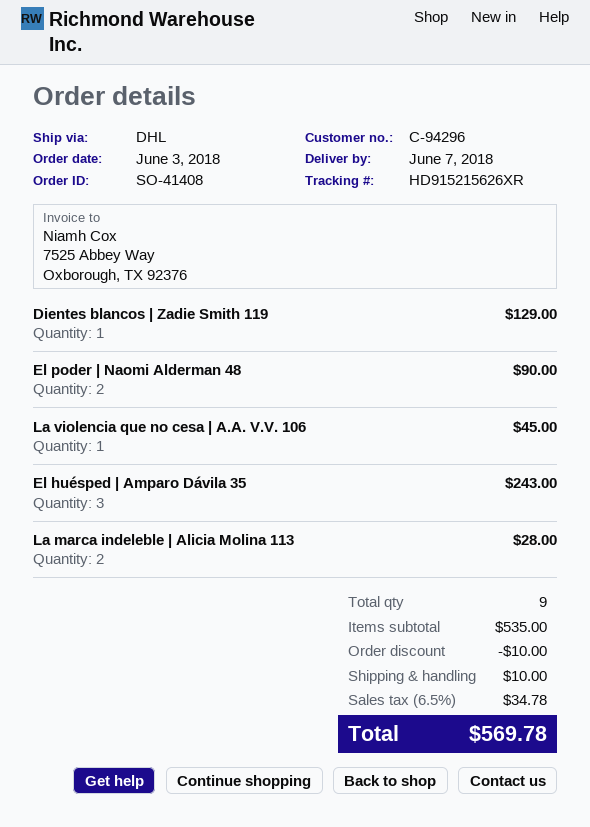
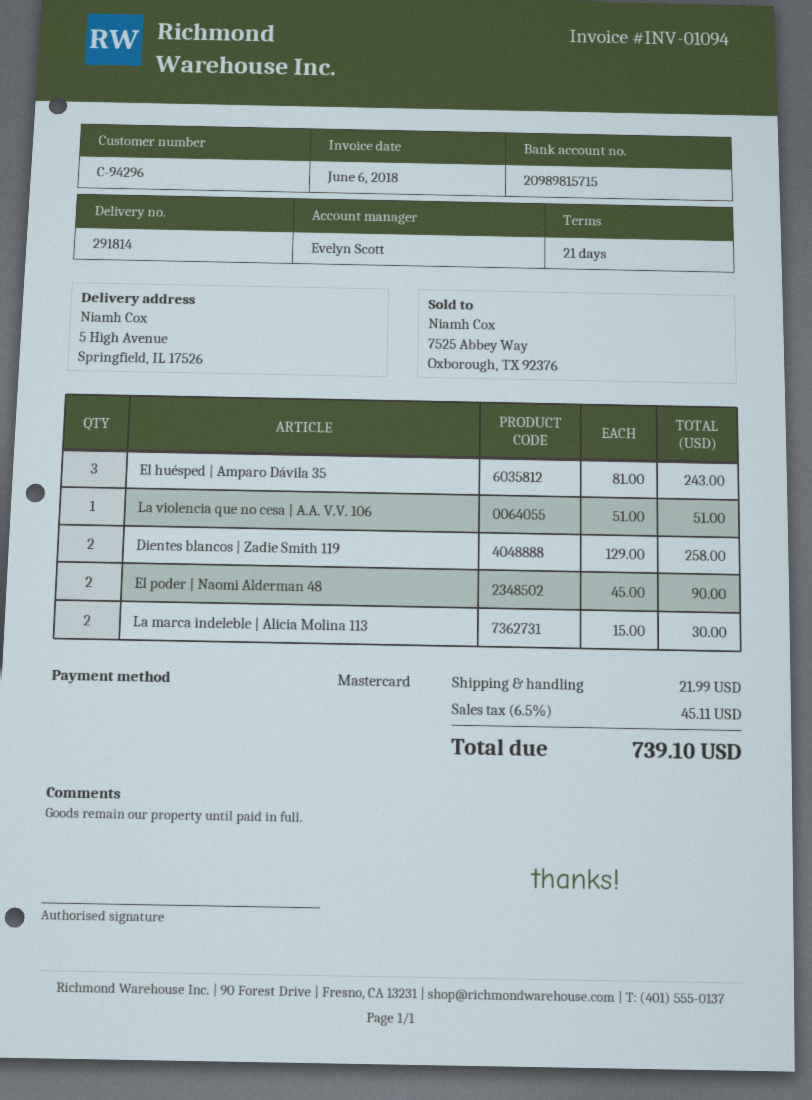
Dientes blancos | Zadie Smith 119: 1 for 129.00 -> 2 for 258.00
La violencia que no cesa | A.A. V.V. 106: 1 for 45.00 -> 1 for 51.00
La marca indeleble | Alicia Molina 113: 2 for 28.00 -> 2 for 30.00
discount: 10.00 -> none
shipping: 10.00 -> 21.99
tax: 6.5% = 34.78 -> 6.5% = 45.11
total: 569.78 -> 739.10

